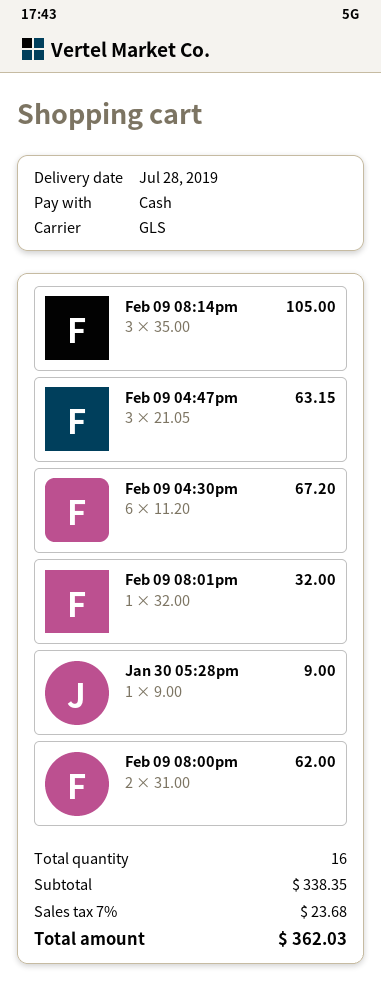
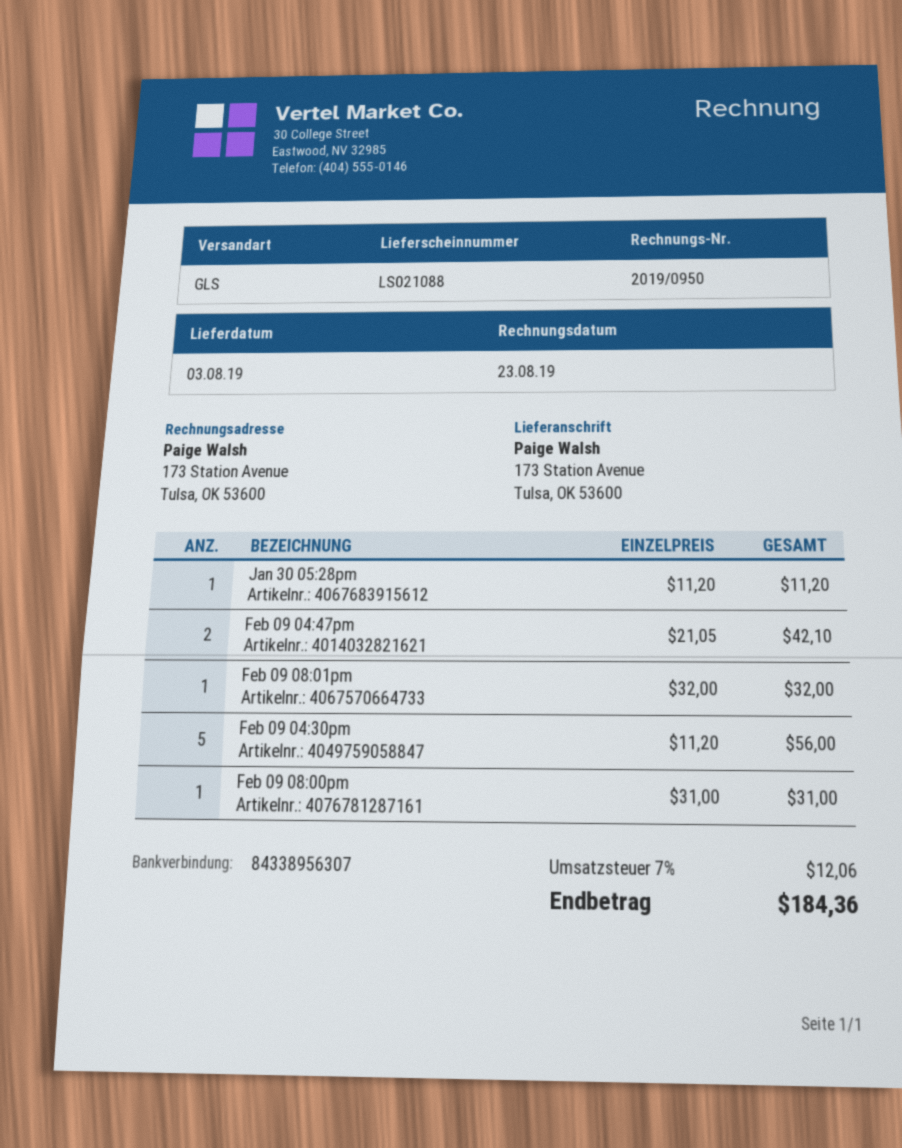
delivery date: 2019-07-28 -> 2019-08-03
Feb 09 08:14pm: 3 x 35.00 = 105.00 -> none
Feb 09 04:47pm: 3 x 21.05 = 63.15 -> 2 x 21.05 = 42.10
Feb 09 04:30pm: 6 x 11.20 = 67.20 -> 5 x 11.20 = 56.00
Jan 30 05:28pm: 1 x 9.00 = 9.00 -> 1 x 11.20 = 11.20
Feb 09 08:00pm: 2 x 31.00 = 62.00 -> 1 x 31.00 = 31.00
tax: 7% = 23.68 -> 7% = 12.06
total: 362.03 -> 184.36

